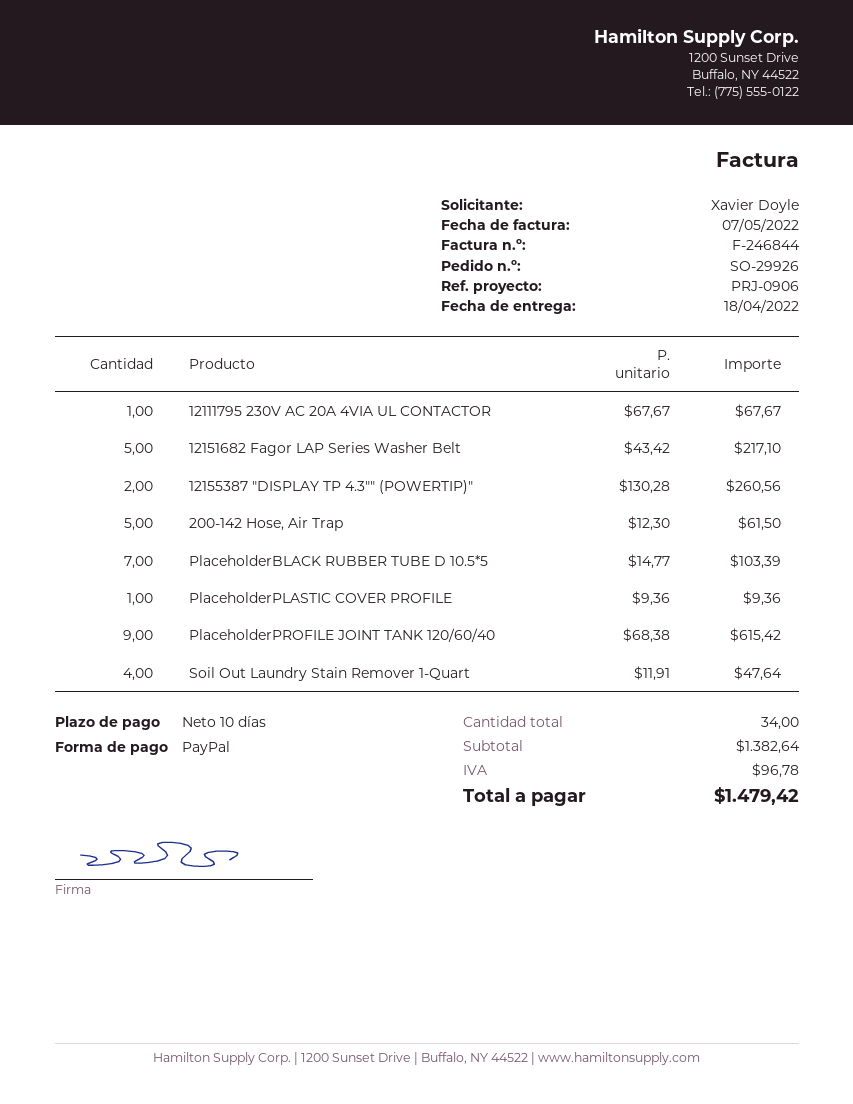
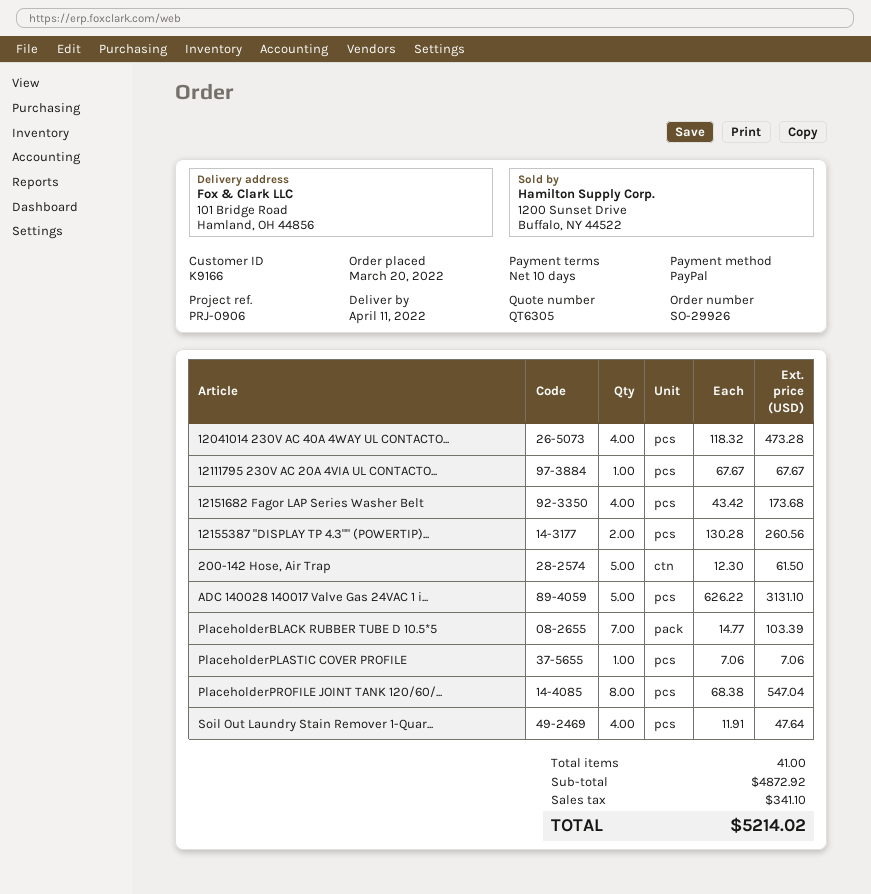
delivery date: 2022-04-18 -> 2022-04-11
12151682 Fagor LAP Series Washer Belt: 5 x 43.42 = 217.10 -> 4 x 43.42 = 173.68
PlaceholderPLASTIC COVER PROFILE: 1 x 9.36 = 9.36 -> 1 x 7.06 = 7.06
PlaceholderPROFILE JOINT TANK 120/60/40: 9 x 68.38 = 615.42 -> 8 x 68.38 = 547.04
12041014 230V AC 40A 4WAY UL CONTACTO...: none -> 4 x 118.32 = 473.28
ADC 140028 140017 Valve Gas 24VAC 1 i...: none -> 5 x 626.22 = 3131.10
total quantity: 34 -> 41
subtotal: 1382.64 -> 4872.92
tax: 96.78 -> 341.10
total: 1479.42 -> 5214.02

